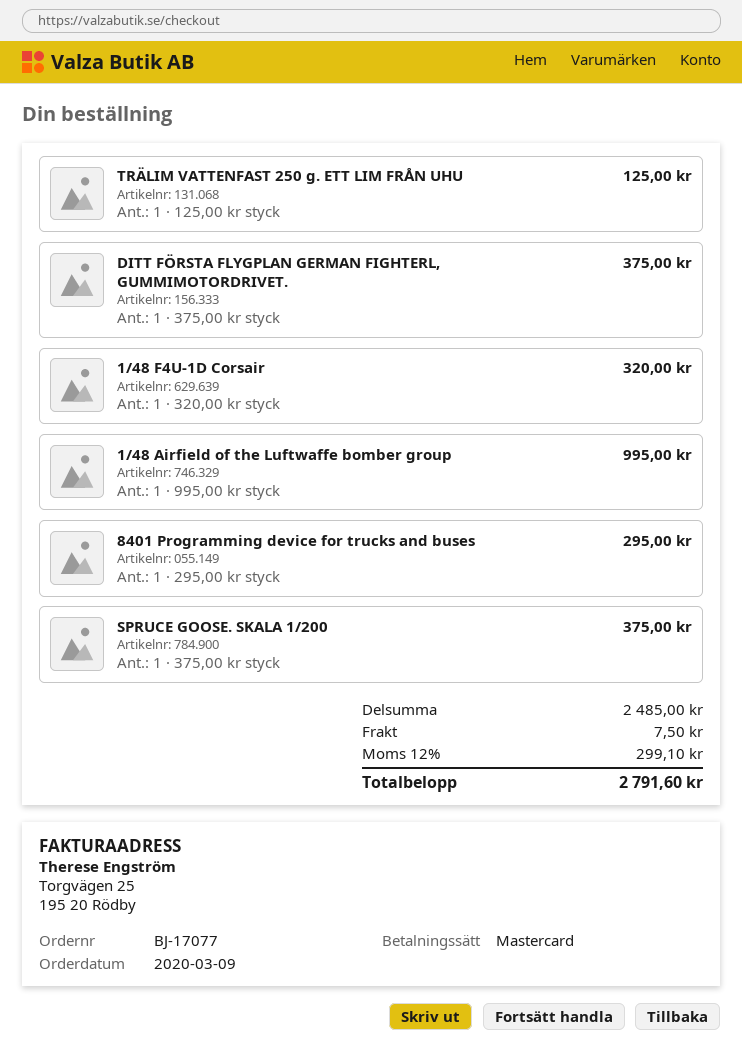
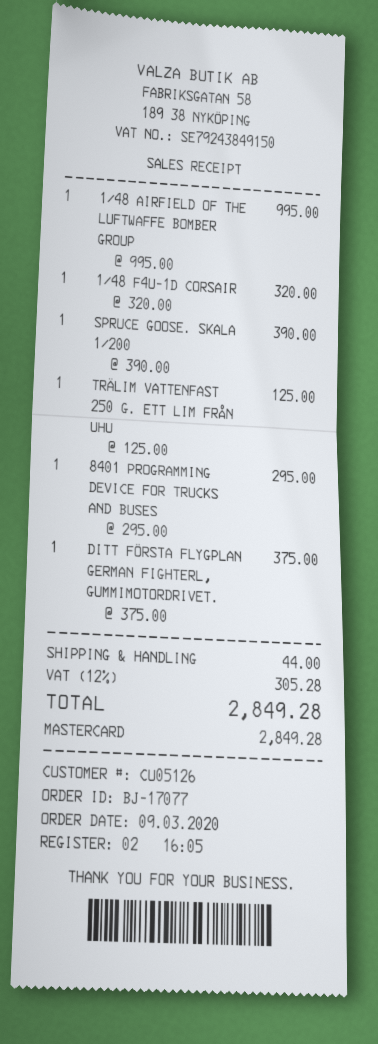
SPRUCE GOOSE. SKALA 1/200: 1 x 375.00 = 375.00 -> 1 x 390.00 = 390.00
shipping: 7.50 -> 44.00
tax: 12% = 299.10 -> 12% = 305.28
total: 2791.60 -> 2849.28

